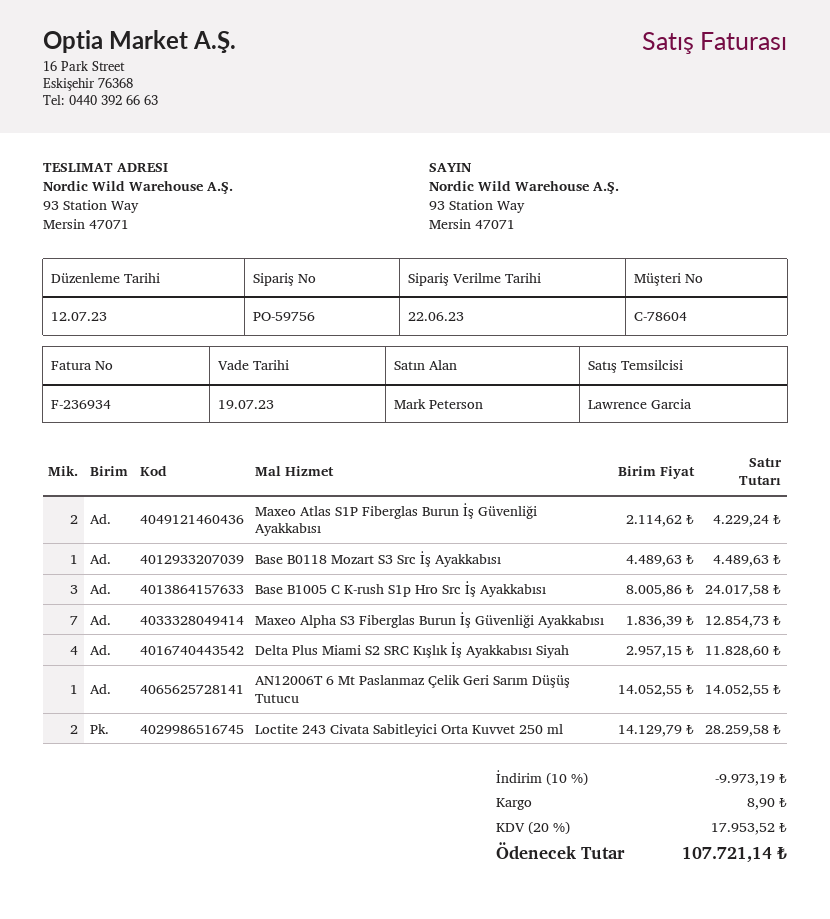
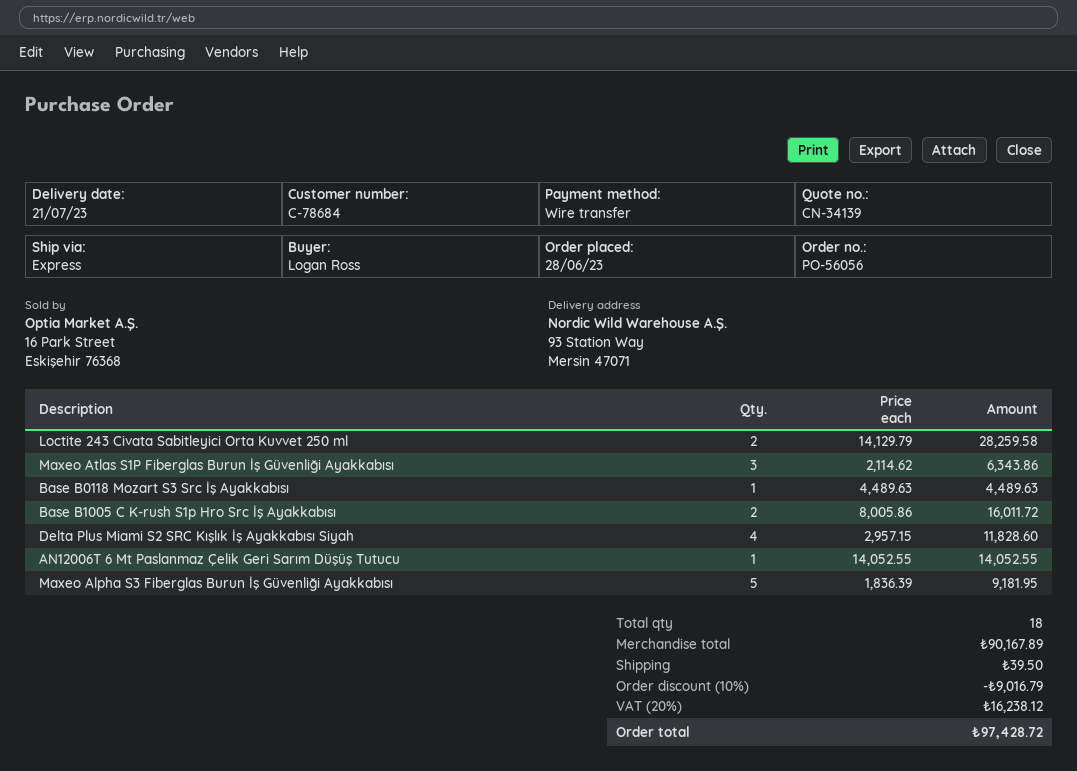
order number: PO-59756 -> PO-56056
order date: 2023-06-22 -> 2023-06-28
customer number: C-78604 -> C-78684
ordered by: Mark Peterson -> Logan Ross
Maxeo Atlas S1P Fiberglas Burun İş Güvenliği Ayakkabısı: 2 x 2114.62 = 4229.24 -> 3 x 2114.62 = 6343.86
Base B1005 C K-rush S1p Hro Src İş Ayakkabısı: 3 x 8005.86 = 24017.58 -> 2 x 8005.86 = 16011.72
Maxeo Alpha S3 Fiberglas Burun İş Güvenliği Ayakkabısı: 7 x 1836.39 = 12854.73 -> 5 x 1836.39 = 9181.95
discount: 10% = 9973.19 -> 10% = 9016.79
shipping: 8.90 -> 39.50
tax: 20% = 17953.52 -> 20% = 16238.12
total: 107721.14 -> 97428.72

